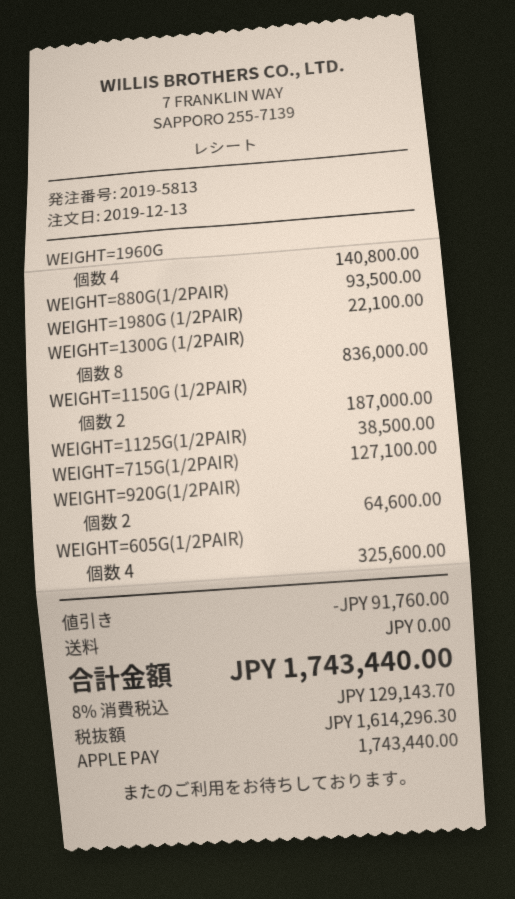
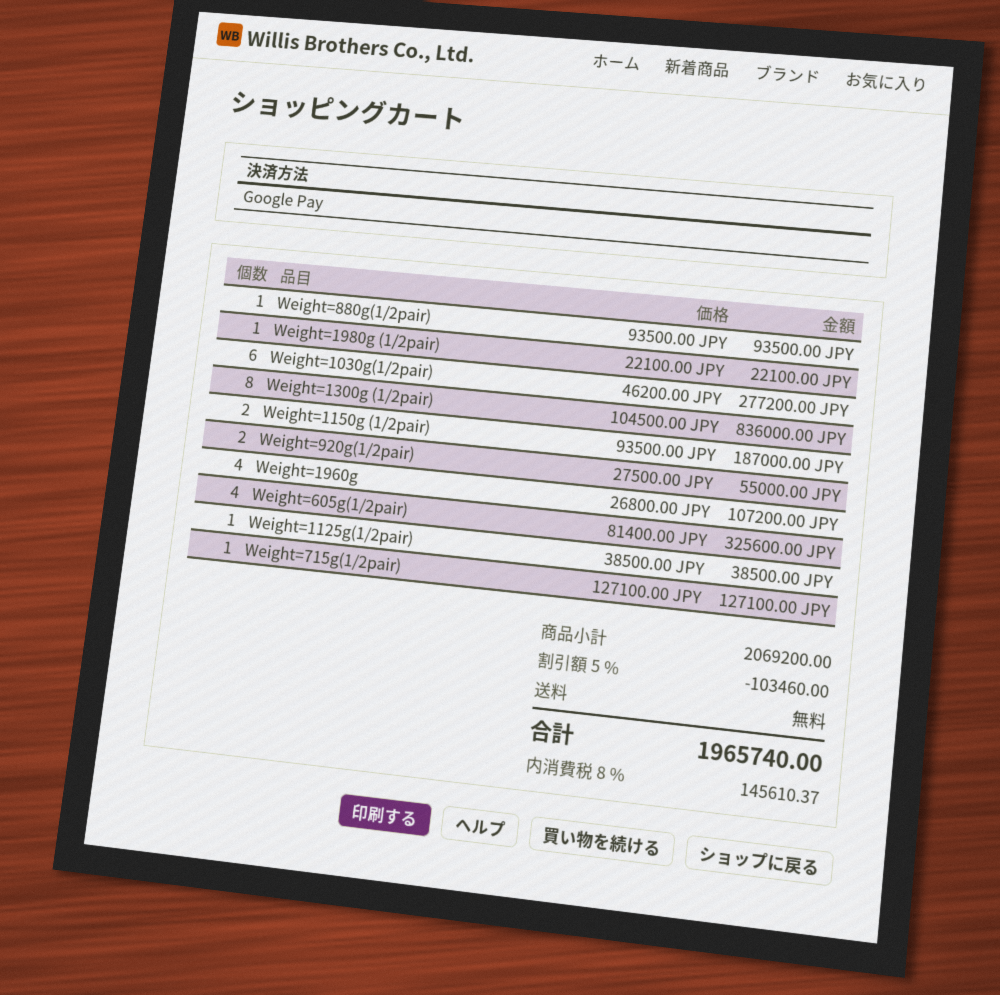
payment method: Apple Pay -> Google Pay
WEIGHT=1960G: 4 for 140800.00 -> 4 for 107200.00
WEIGHT=920G(1/2PAIR): 2 for 64600.00 -> 2 for 55000.00
Weight=1030g(1/2pair): none -> 6 for 277200.00
discount: 91760.00 -> 103460.00
tax: 8% = 129143.70 -> 8% = 145610.37
total: 1743440.00 -> 1965740.00

